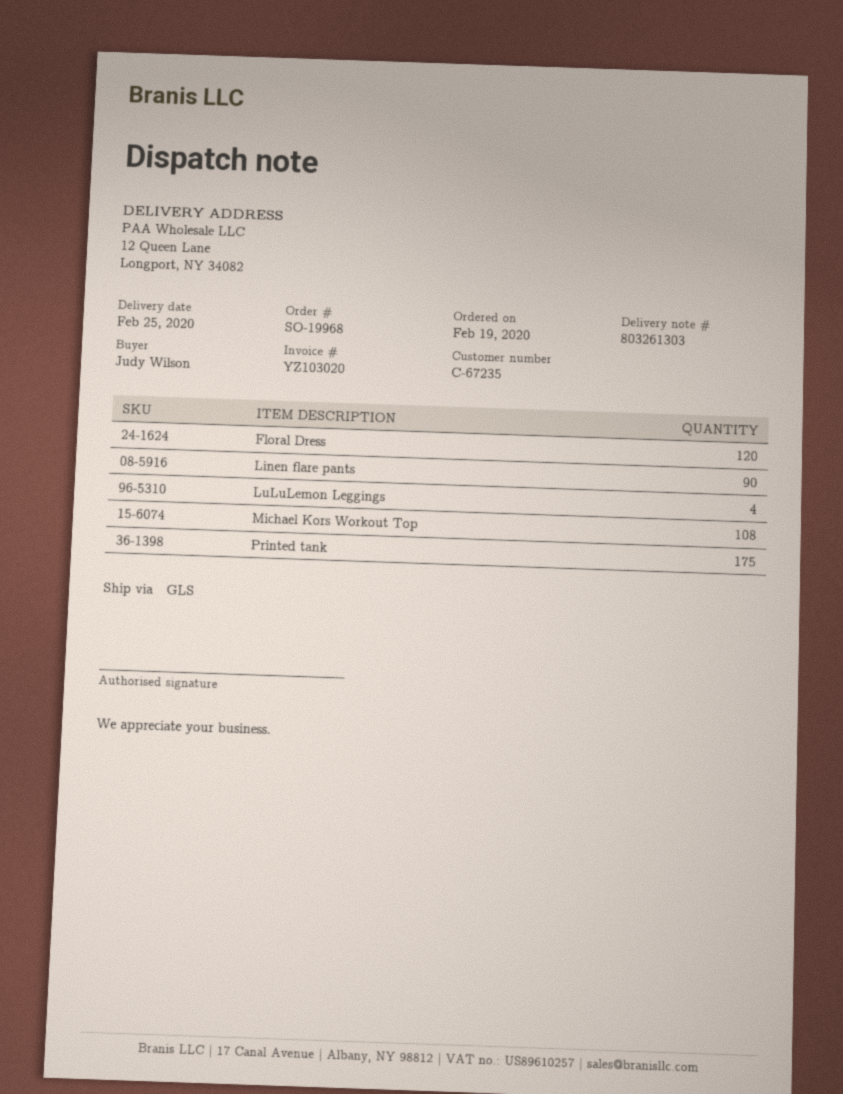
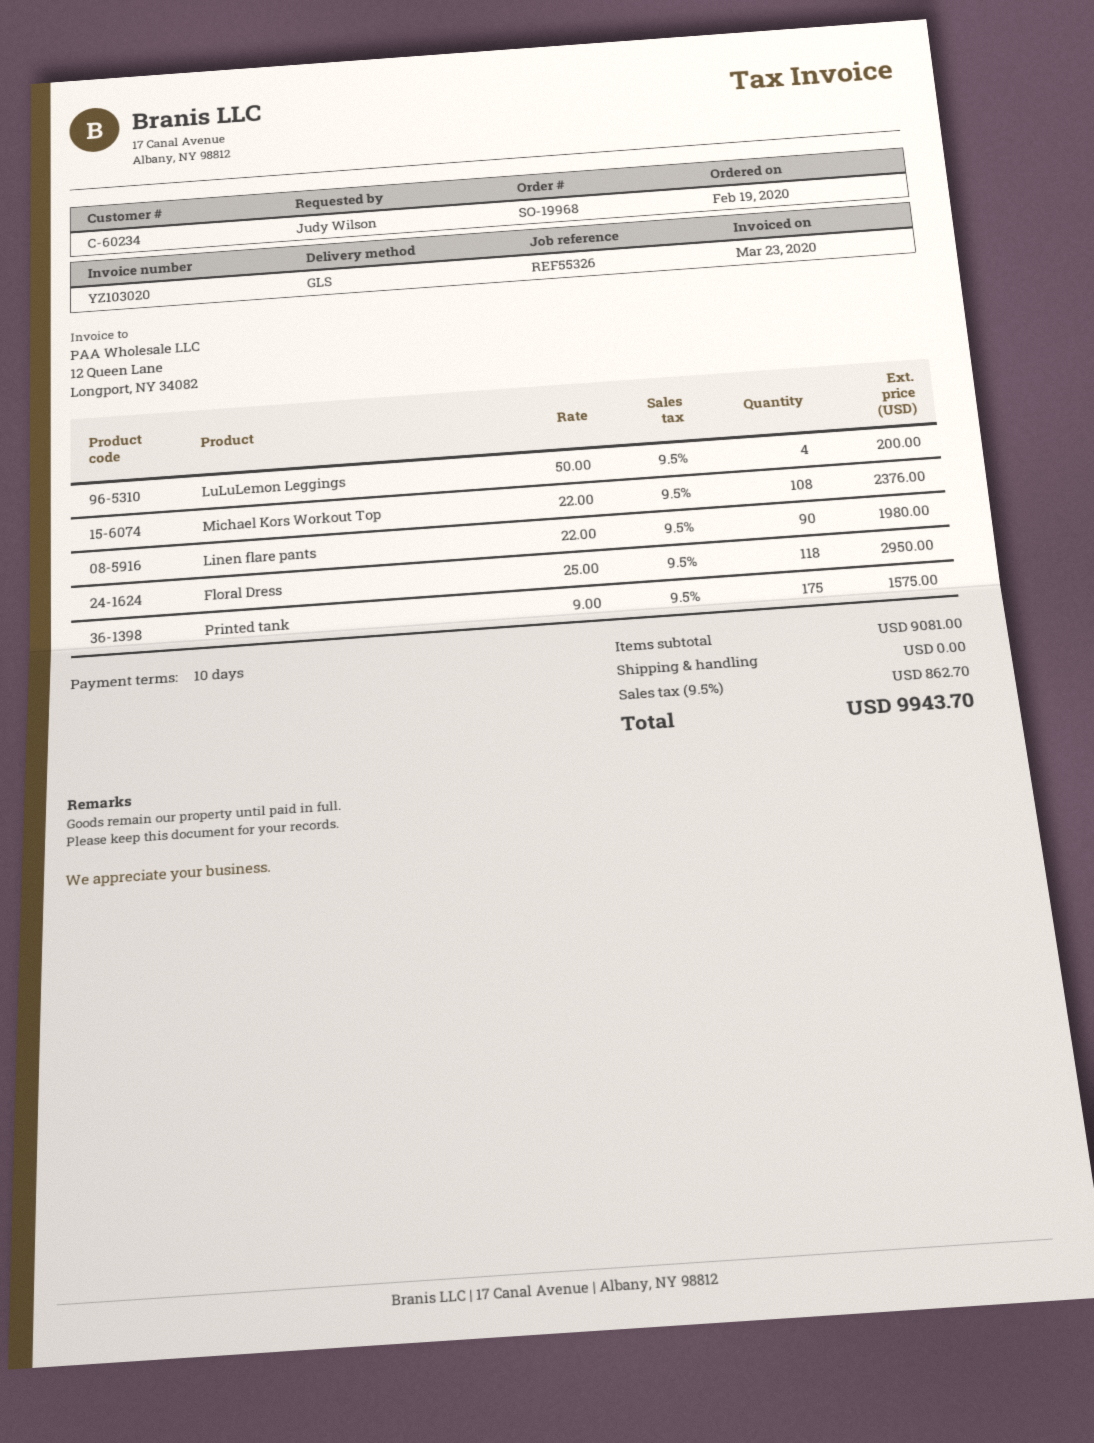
customer number: C-67235 -> C-60234
Floral Dress: 120 -> 118

